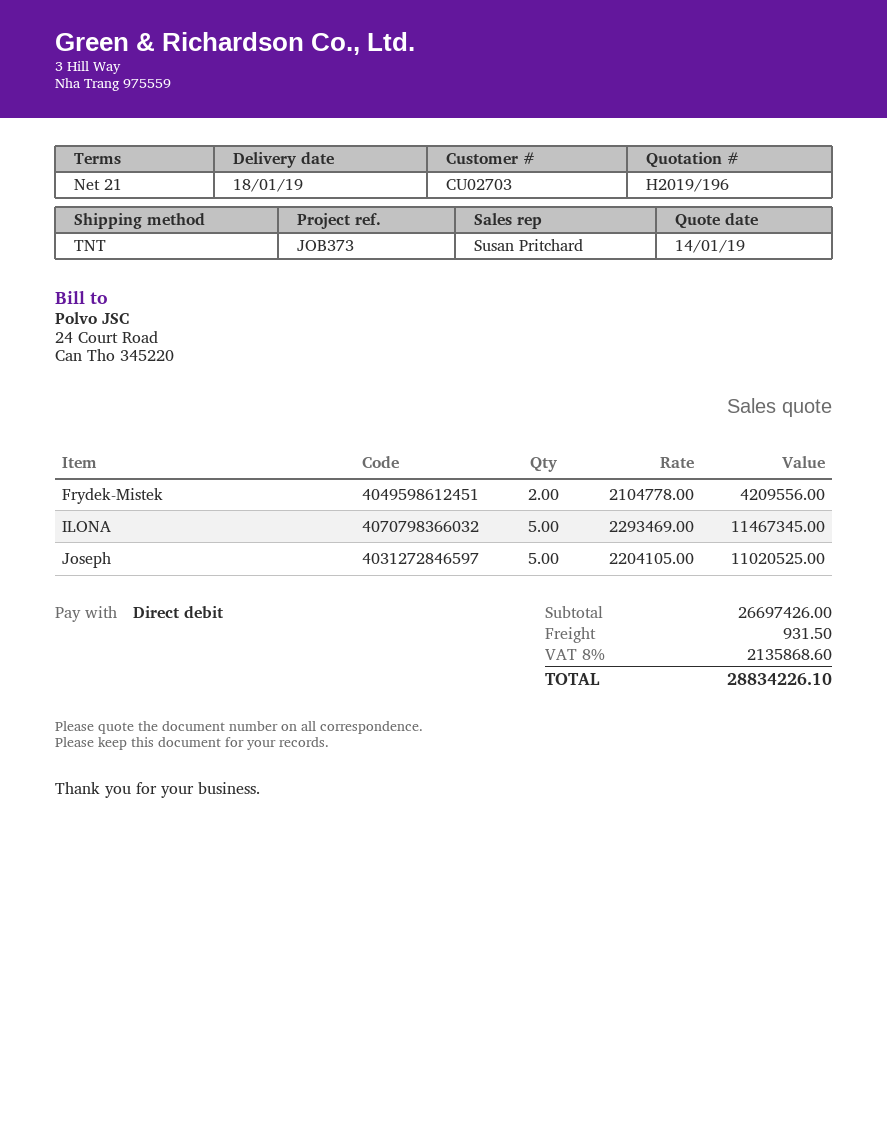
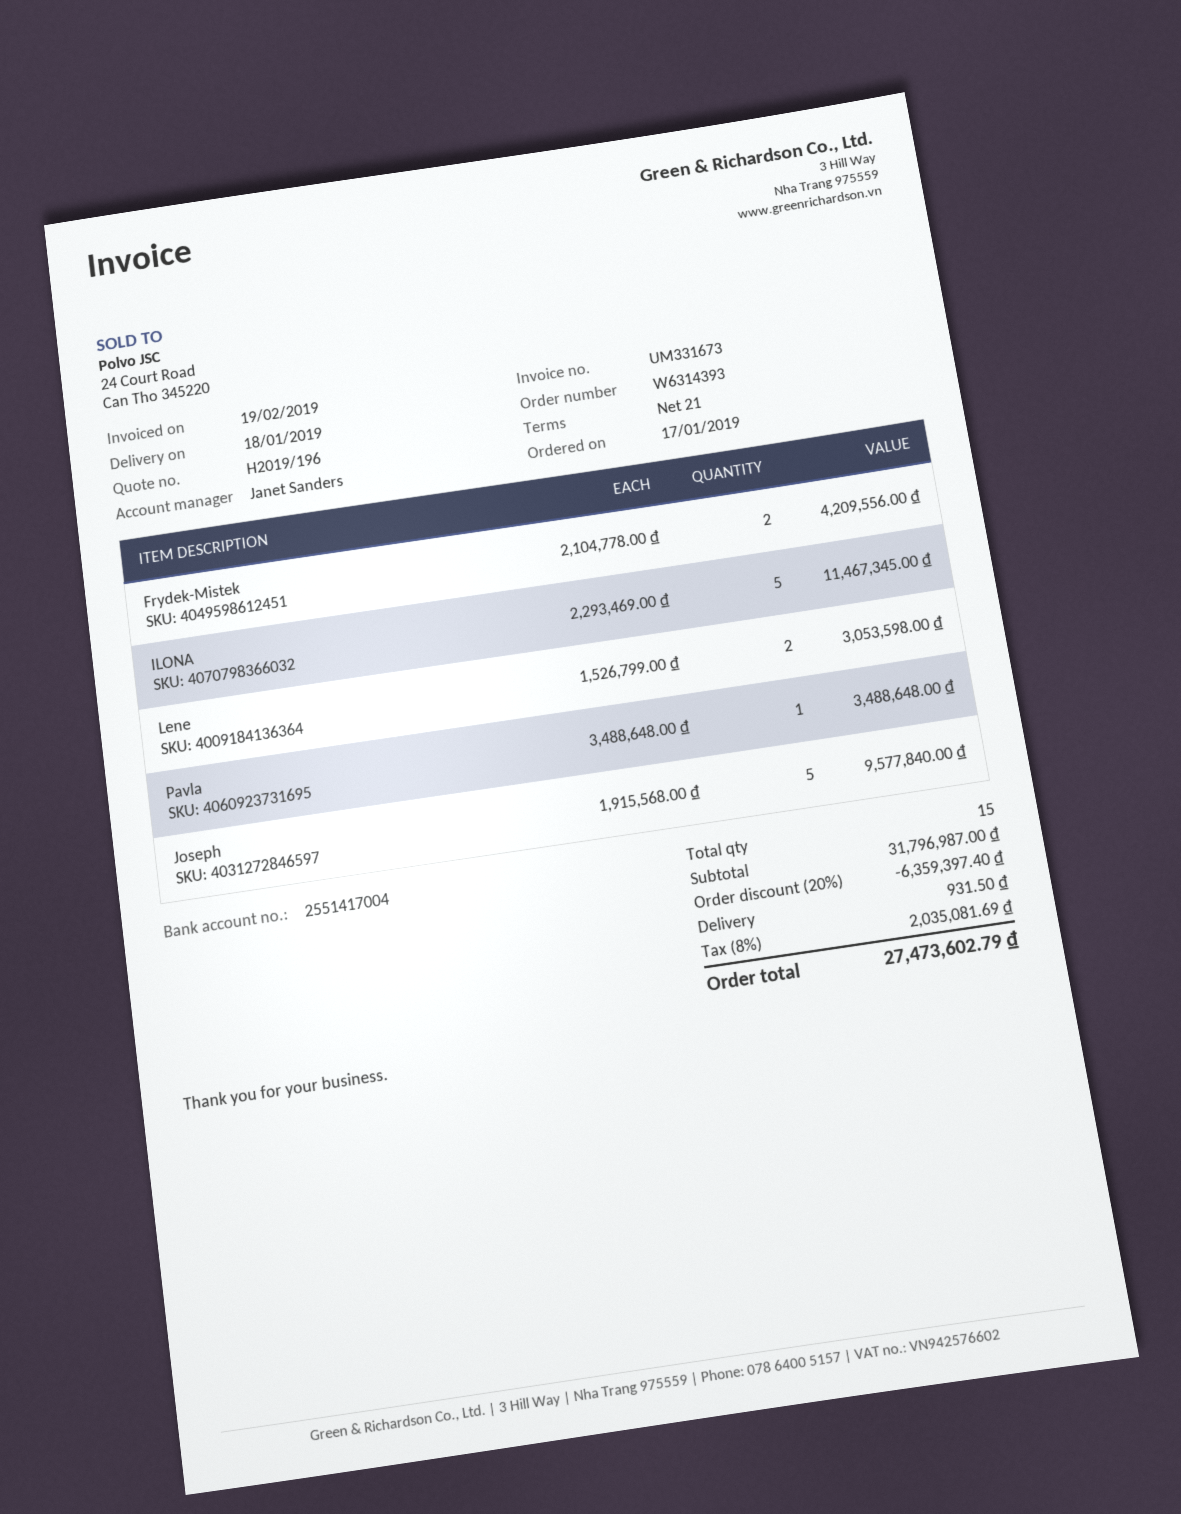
sales rep: Susan Pritchard -> Janet Sanders
Joseph: 5 x 2204105.00 = 11020525.00 -> 5 x 1915568.00 = 9577840.00
Lene: none -> 2 x 1526799.00 = 3053598.00
Pavla: none -> 1 x 3488648.00 = 3488648.00
subtotal: 26697426.00 -> 31796987.00
discount: none -> 20% = 6359397.40
tax: 8% = 2135868.60 -> 8% = 2035081.69
total: 28834226.10 -> 27473602.79

